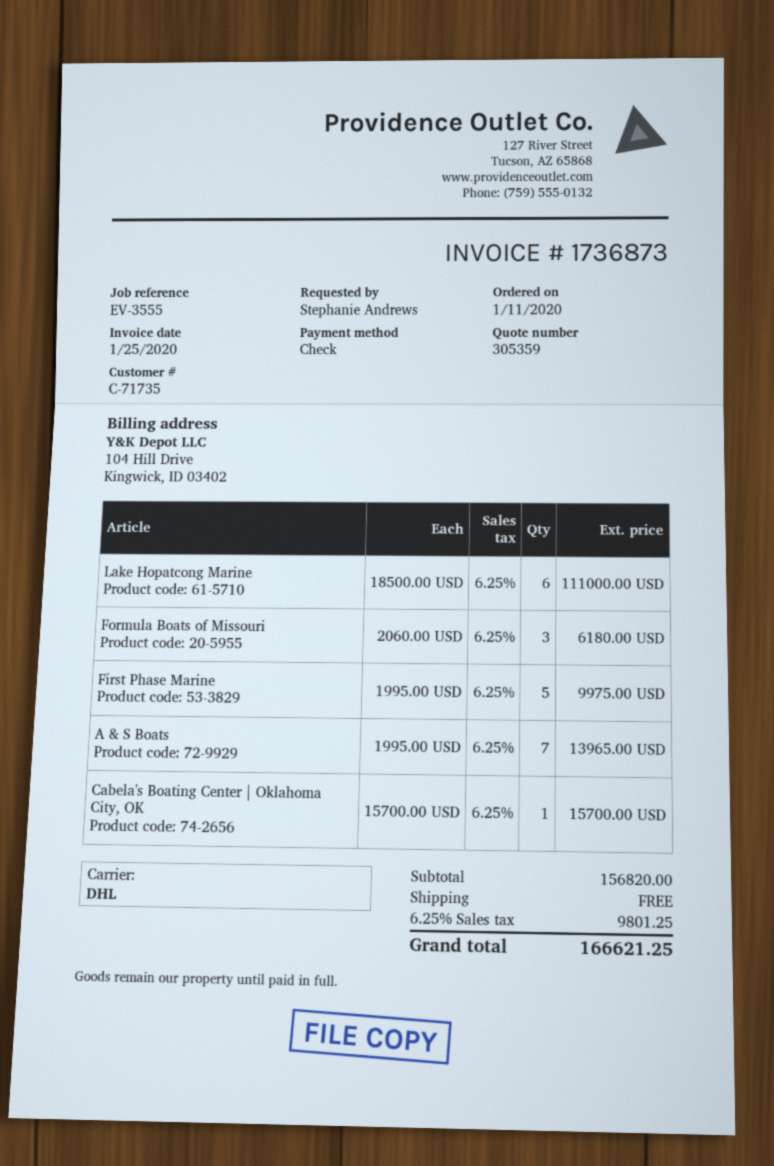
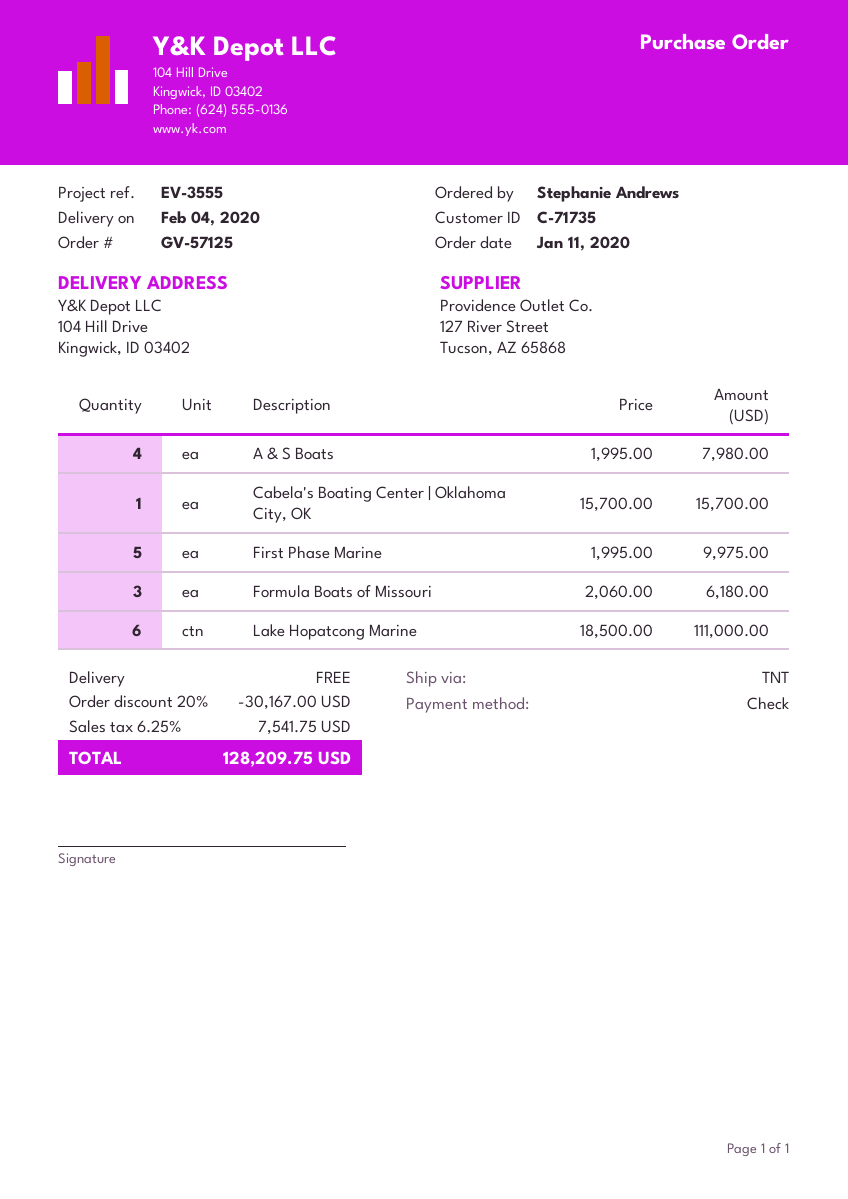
shipping method: DHL -> TNT
A & S Boats: 7 x 1995.00 = 13965.00 -> 4 x 1995.00 = 7980.00
discount: none -> 20% = 30167.00
tax: 6.25% = 9801.25 -> 6.25% = 7541.75
total: 166621.25 -> 128209.75

